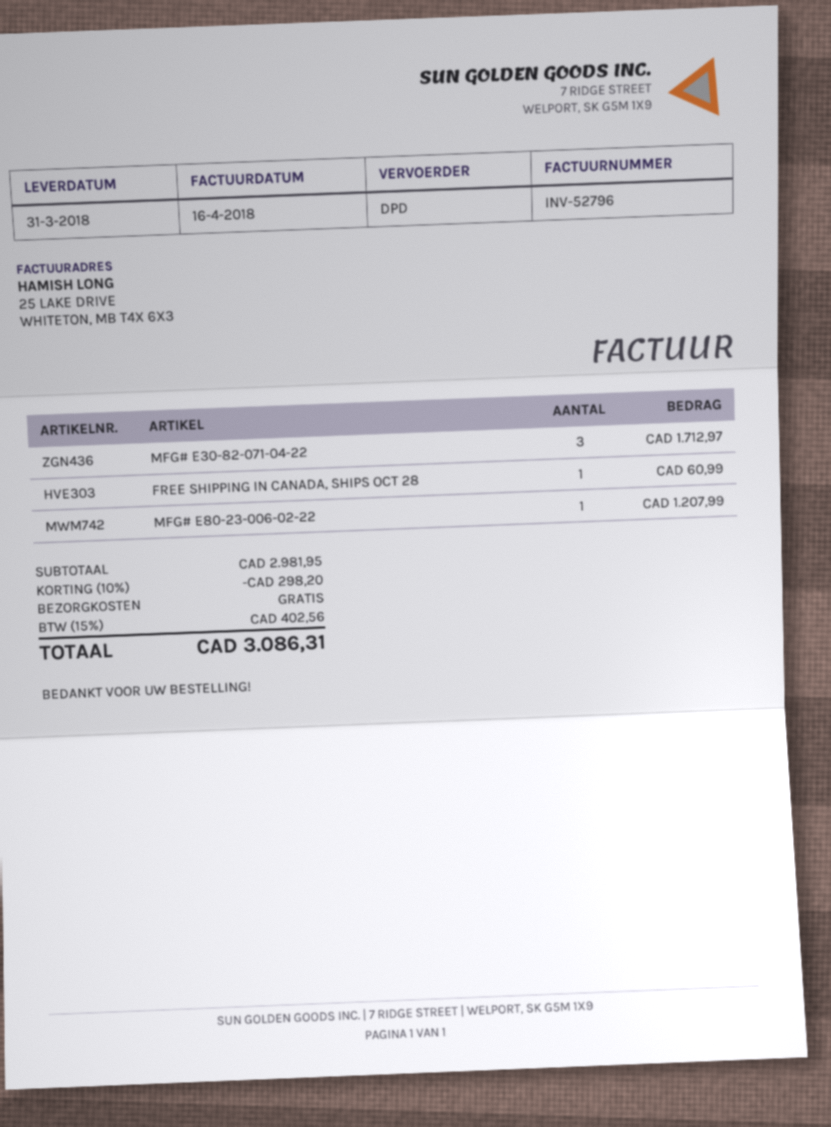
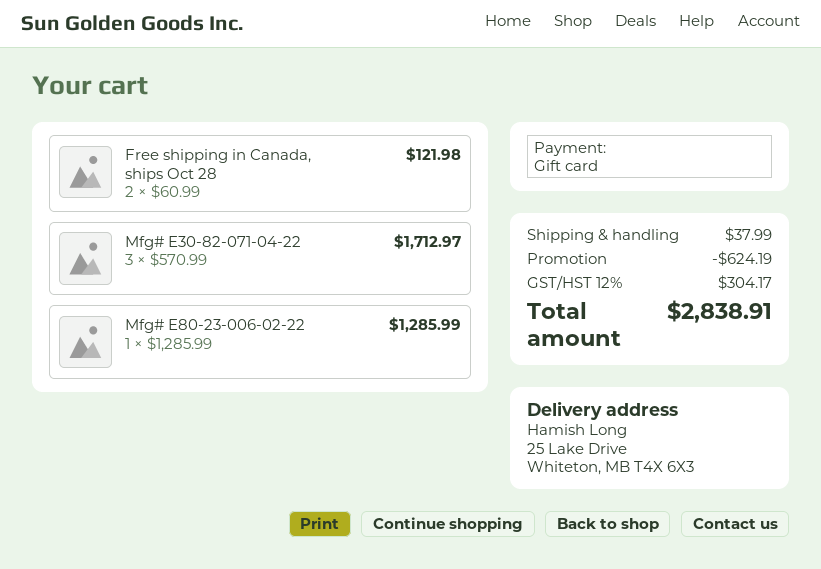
FREE SHIPPING IN CANADA, SHIPS OCT 28: 1 for 60.99 -> 2 for 121.98
MFG# E80-23-006-02-22: 1 for 1207.99 -> 1 for 1285.99
discount: 298.20 -> 624.19
shipping: 0.00 -> 37.99
tax: 15% = 402.56 -> 12% = 304.17
total: 3086.31 -> 2838.91

